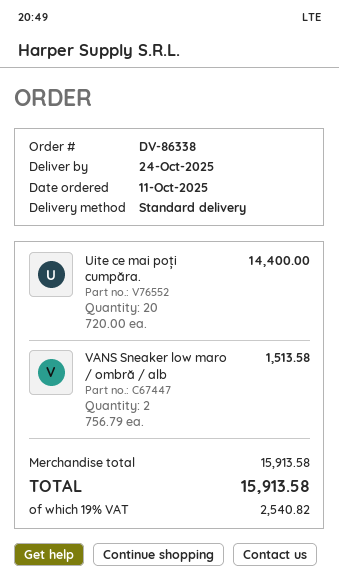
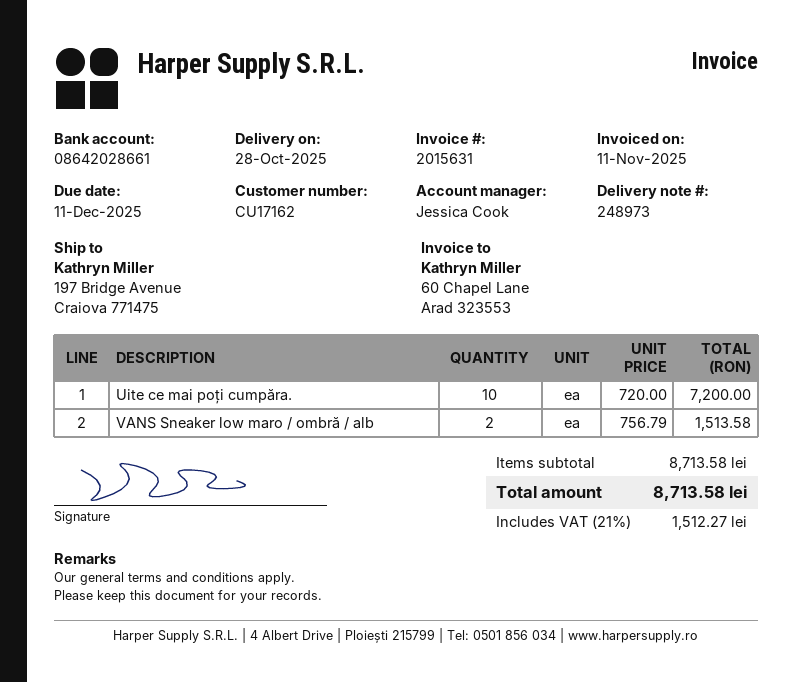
delivery date: 2025-10-24 -> 2025-10-28
Uite ce mai poți cumpăra.: 20 x 720.00 = 14400.00 -> 10 x 720.00 = 7200.00
subtotal: 15913.58 -> 8713.58
tax: 19% = 2540.82 -> 21% = 1512.27
total: 15913.58 -> 8713.58

